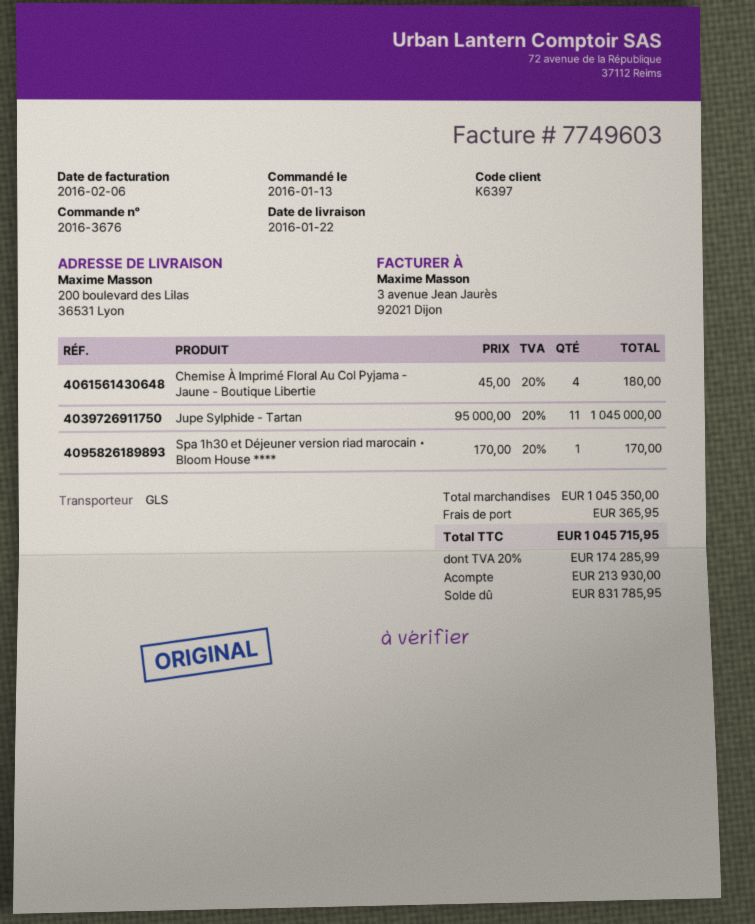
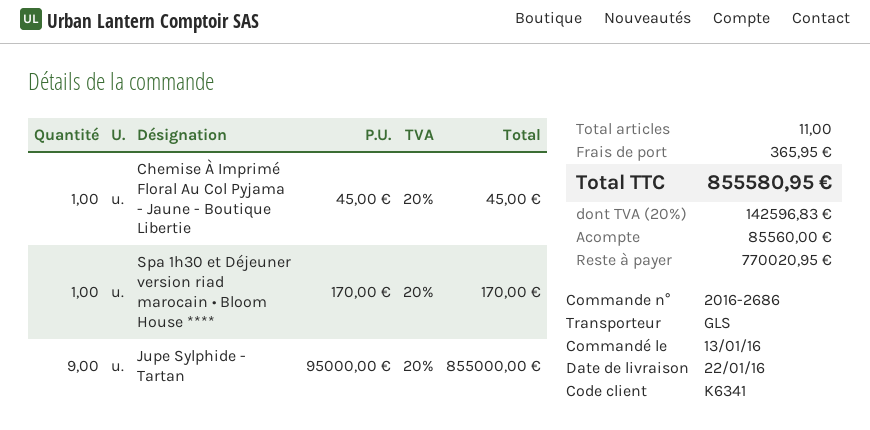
order number: 2016-3676 -> 2016-2686
customer number: K6397 -> K6341
Chemise À Imprimé Floral Au Col Pyjama - Jaune - Boutique Libertie: 4 x 45.00 = 180.00 -> 1 x 45.00 = 45.00
Jupe Sylphide - Tartan: 11 x 95000.00 = 1045000.00 -> 9 x 95000.00 = 855000.00
tax: 20% = 174285.99 -> 20% = 142596.83
total: 1045715.95 -> 855580.95
deposit: 213930.00 -> 85560.00
balance: 831785.95 -> 770020.95

